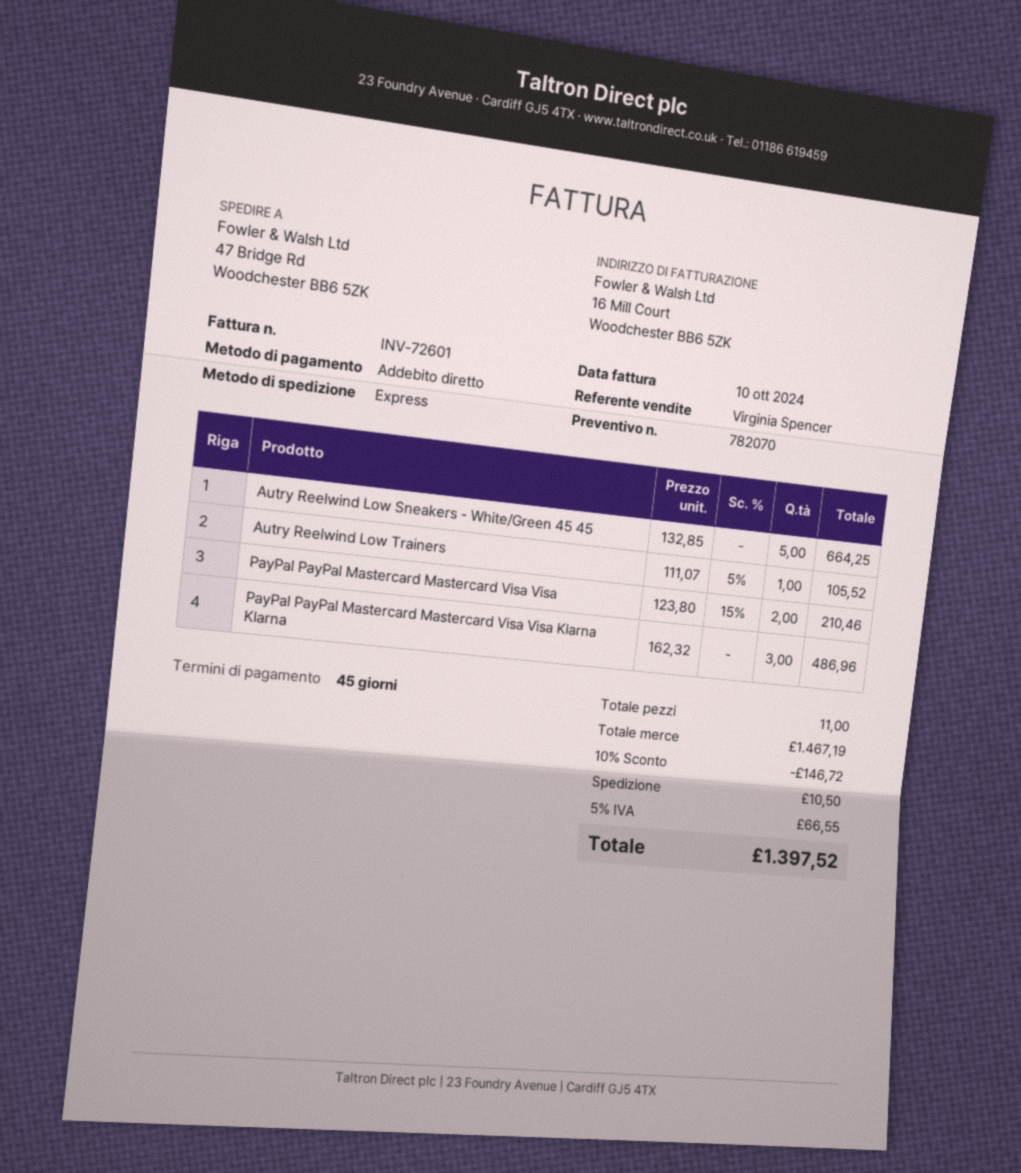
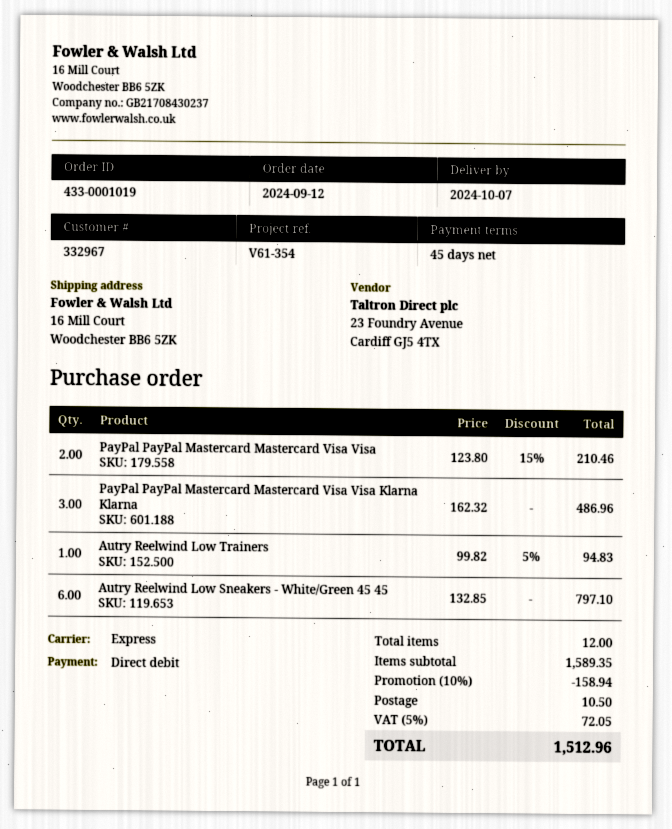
ship to: 47 Bridge Rd, Woodchester BB6 5ZK -> 16 Mill Court, Woodchester BB6 5ZK
Autry Reelwind Low Sneakers - White/Green 45 45: 5 x 132.85 = 664.25 -> 6 x 132.85 = 797.10
Autry Reelwind Low Trainers: 1 x 111.07 - 5% = 105.52 -> 1 x 99.82 - 5% = 94.83
total quantity: 11 -> 12
subtotal: 1467.19 -> 1589.35
discount: 10% = 146.72 -> 10% = 158.94
tax: 5% = 66.55 -> 5% = 72.05
total: 1397.52 -> 1512.96

